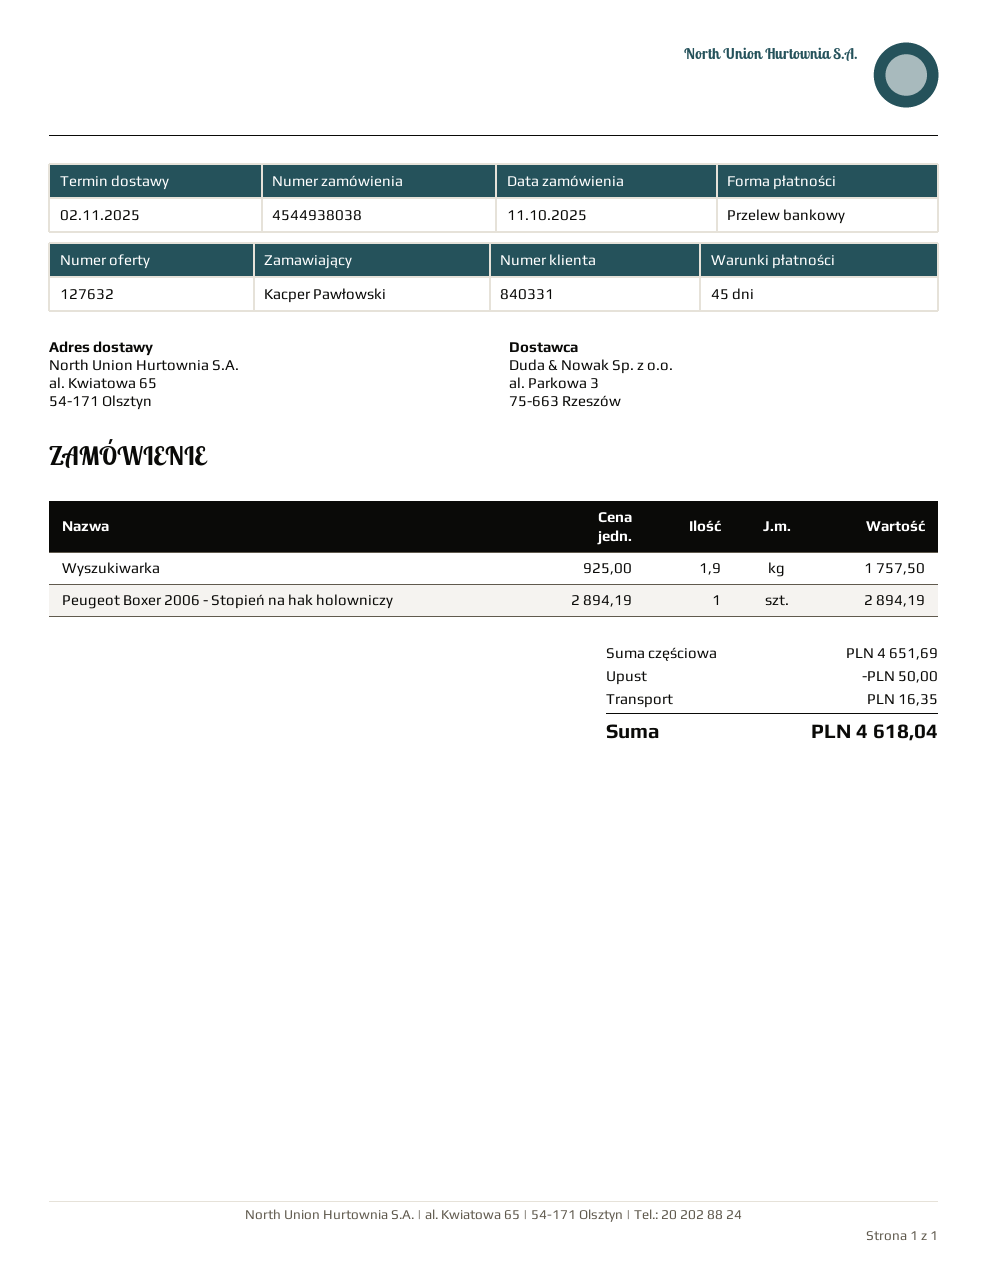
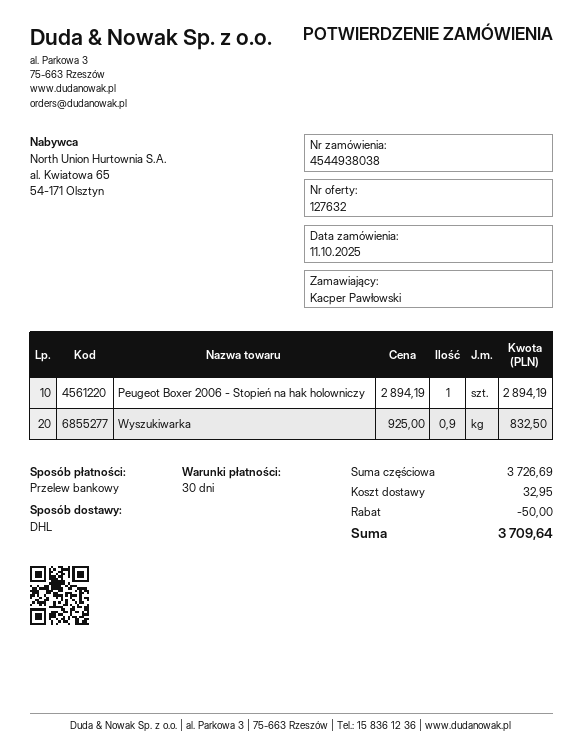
payment terms: 45 days -> 30 days
Wyszukiwarka: 1.9 x 925.00 = 1757.50 -> 0.9 x 925.00 = 832.50
subtotal: 4651.69 -> 3726.69
shipping: 16.35 -> 32.95
total: 4618.04 -> 3709.64

